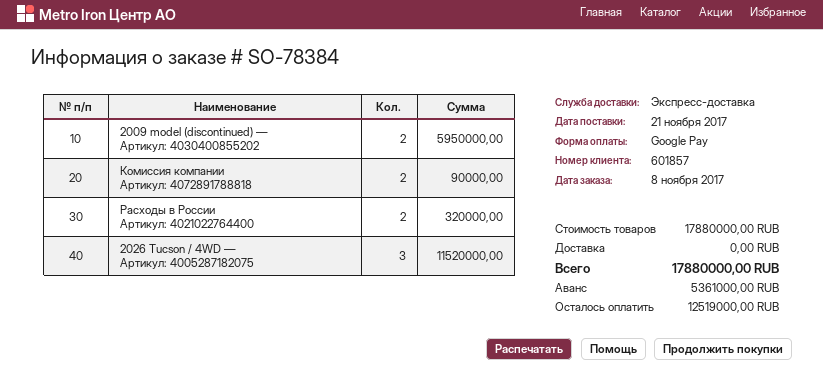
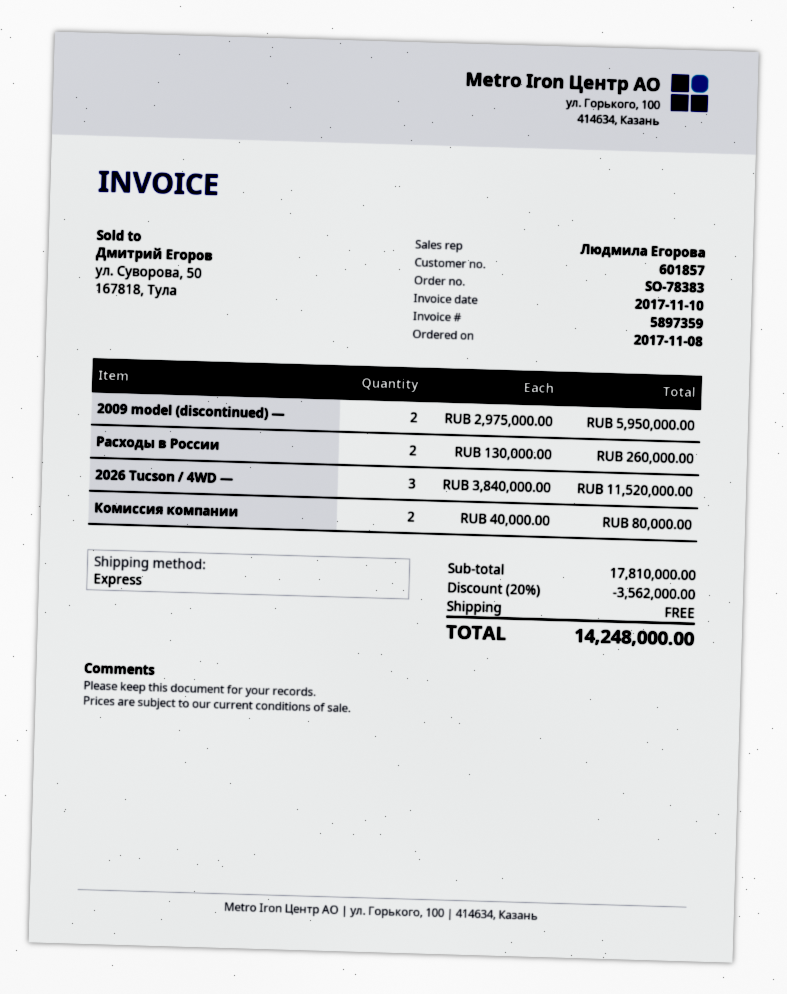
order number: SO-78384 -> SO-78383
Комиссия компании: 2 for 90000.00 -> 2 for 80000.00
Расходы в России: 2 for 320000.00 -> 2 for 260000.00
subtotal: 17880000.00 -> 17810000.00
discount: none -> 20% = 3562000.00
total: 17880000.00 -> 14248000.00

